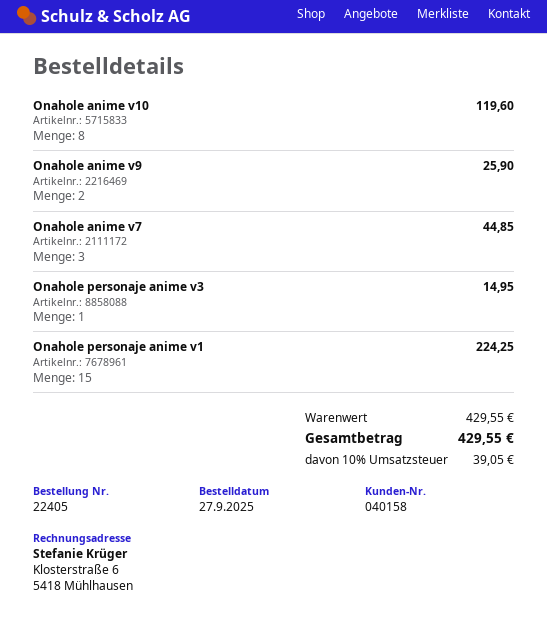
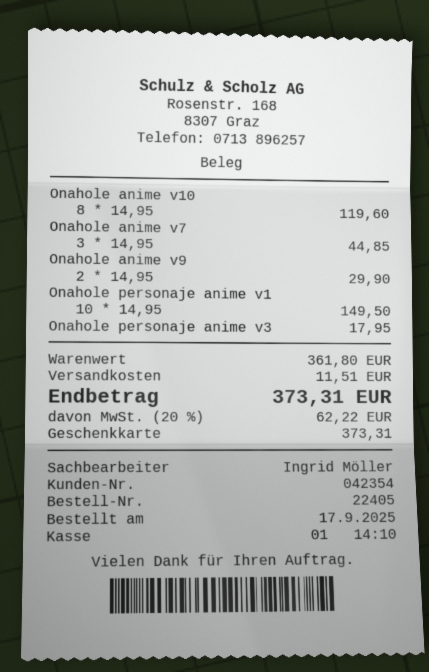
order date: 2025-09-27 -> 2025-09-17
customer number: 040158 -> 042354
Onahole anime v9: 2 for 25.90 -> 2 for 29.90
Onahole personaje anime v3: 1 for 14.95 -> 1 for 17.95
Onahole personaje anime v1: 15 for 224.25 -> 10 for 149.50
subtotal: 429.55 -> 361.80
shipping: none -> 11.51
tax: 10% = 39.05 -> 20% = 62.22
total: 429.55 -> 373.31

